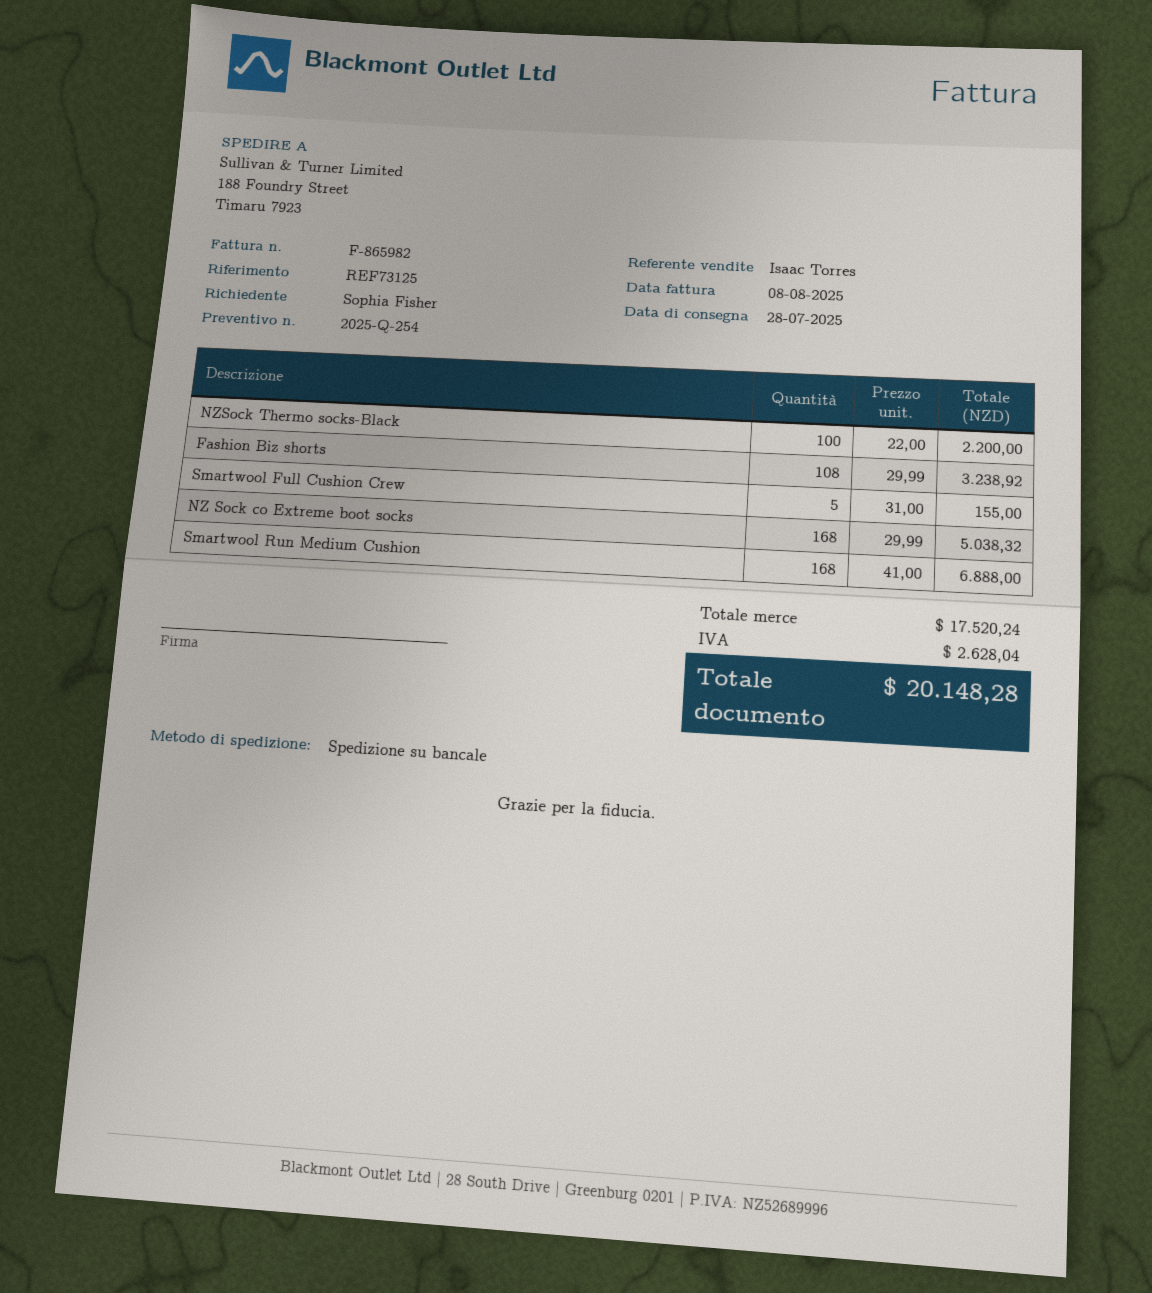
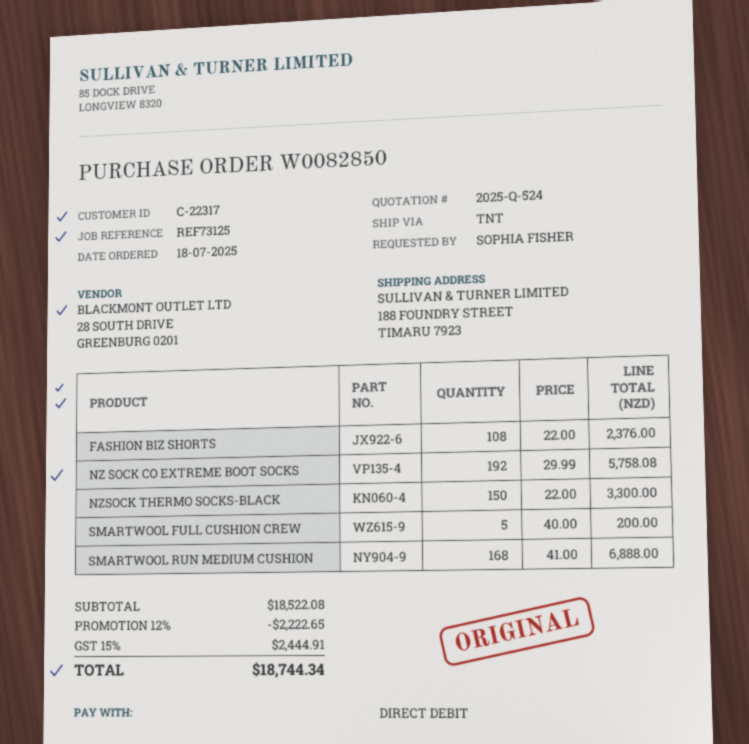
quote number: 2025-Q-254 -> 2025-Q-524
shipping method: pallet freight -> TNT
NZSock Thermo socks-Black: 100 x 22.00 = 2200.00 -> 150 x 22.00 = 3300.00
Fashion Biz shorts: 108 x 29.99 = 3238.92 -> 108 x 22.00 = 2376.00
Smartwool Full Cushion Crew: 5 x 31.00 = 155.00 -> 5 x 40.00 = 200.00
NZ Sock co Extreme boot socks: 168 x 29.99 = 5038.32 -> 192 x 29.99 = 5758.08
subtotal: 17520.24 -> 18522.08
discount: none -> 12% = 2222.65
tax: 2628.04 -> 2444.91
total: 20148.28 -> 18744.34

